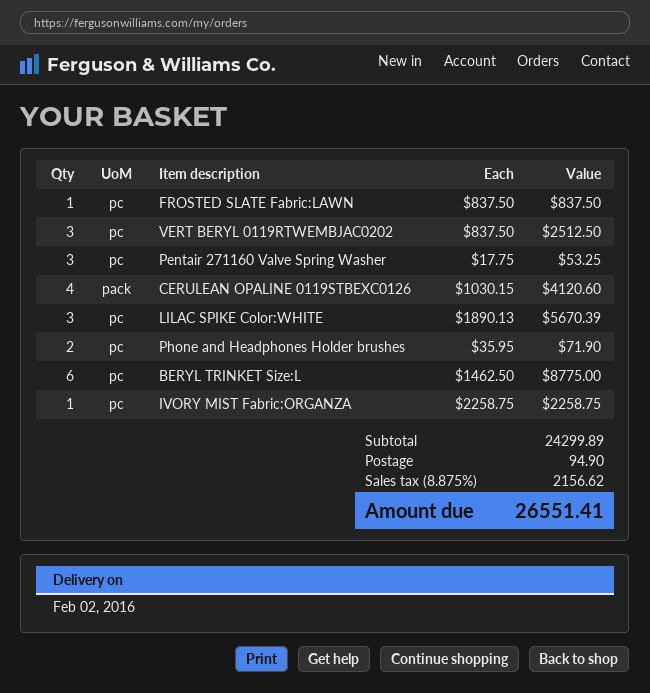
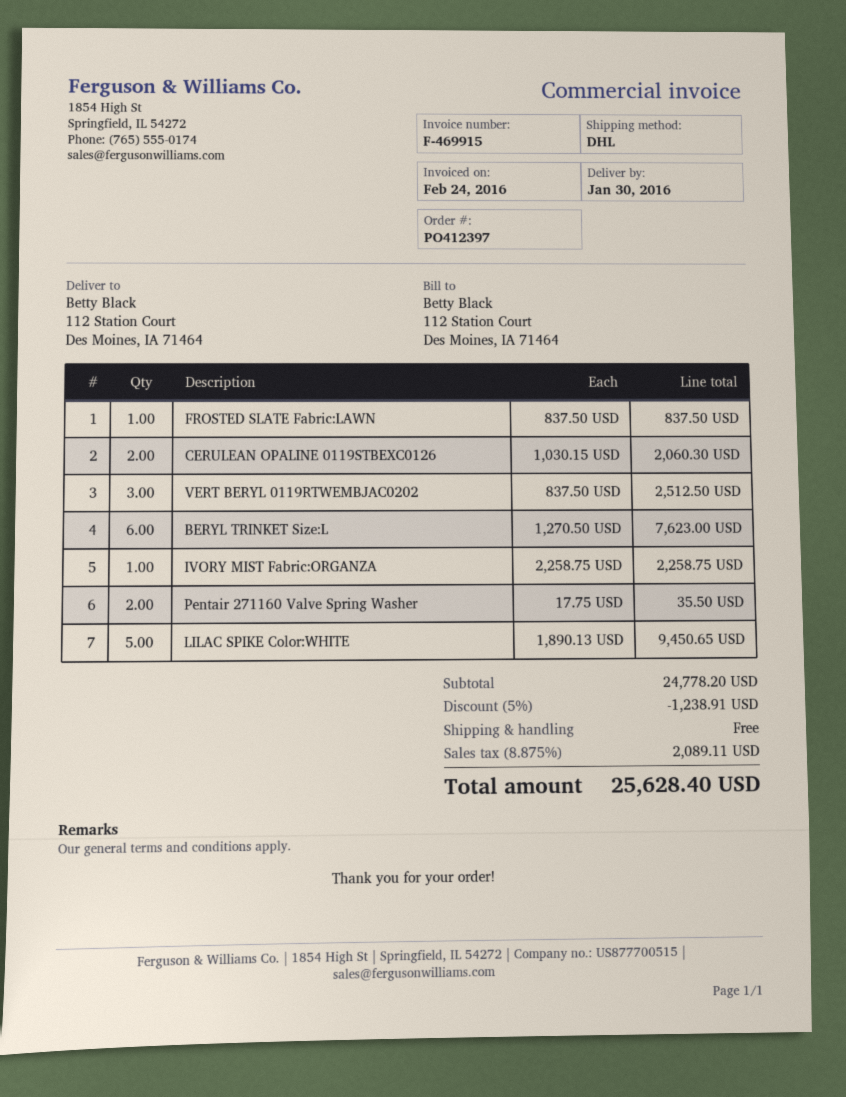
delivery date: 2016-02-02 -> 2016-01-30
Pentair 271160 Valve Spring Washer: 3 x 17.75 = 53.25 -> 2 x 17.75 = 35.50
CERULEAN OPALINE 0119STBEXC0126: 4 x 1030.15 = 4120.60 -> 2 x 1030.15 = 2060.30
LILAC SPIKE Color:WHITE: 3 x 1890.13 = 5670.39 -> 5 x 1890.13 = 9450.65
Phone and Headphones Holder brushes: 2 x 35.95 = 71.90 -> none
BERYL TRINKET Size:L: 6 x 1462.50 = 8775.00 -> 6 x 1270.50 = 7623.00
subtotal: 24299.89 -> 24778.20
discount: none -> 5% = 1238.91
shipping: 94.90 -> 0.00
tax: 8.875% = 2156.62 -> 8.875% = 2089.11
total: 26551.41 -> 25628.40

